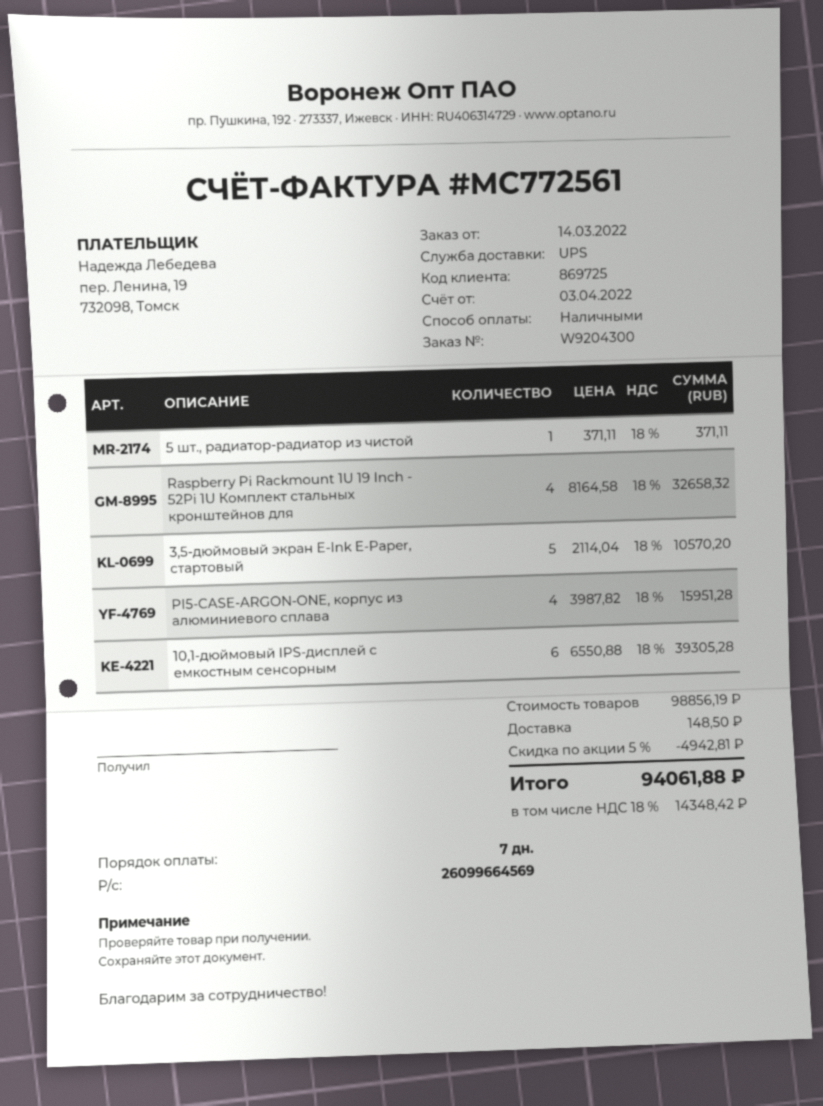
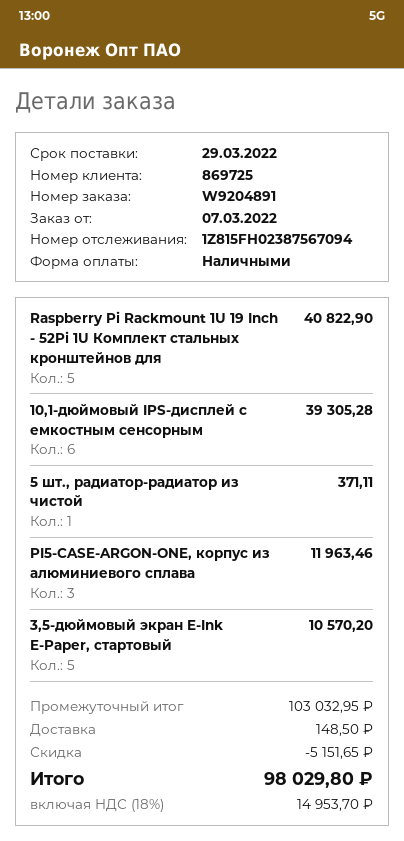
order number: W9204300 -> W9204891
order date: 2022-03-14 -> 2022-03-07
Raspberry Pi Rackmount 1U 19 Inch - 52Pi 1U Комплект стальных кронштейнов для: 4 for 32658.32 -> 5 for 40822.90
PI5-CASE-ARGON-ONE, корпус из алюминиевого сплава: 4 for 15951.28 -> 3 for 11963.46
subtotal: 98856.19 -> 103032.95
discount: 4942.81 -> 5151.65
tax: 18% = 14348.42 -> 18% = 14953.70
total: 94061.88 -> 98029.80

